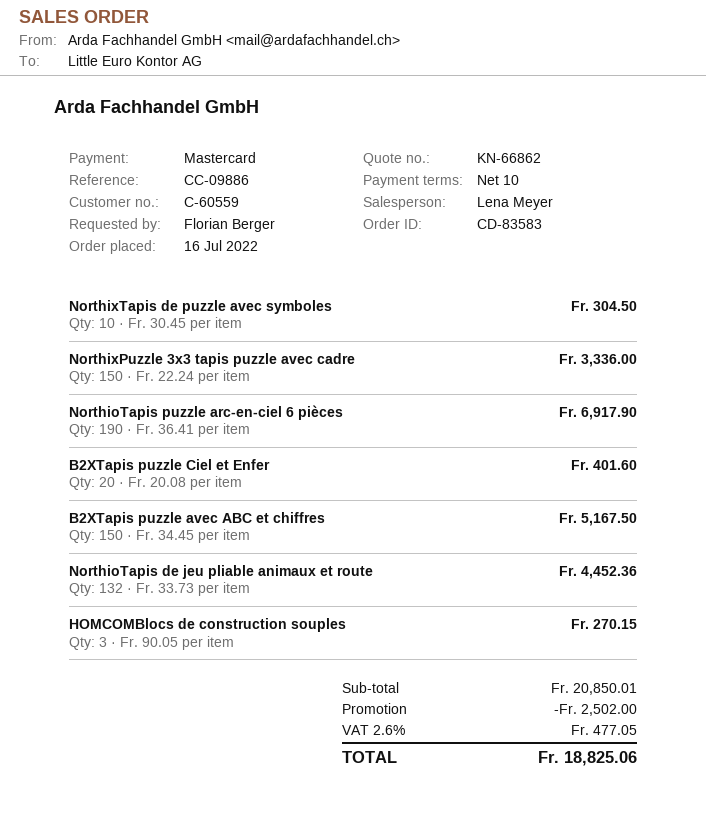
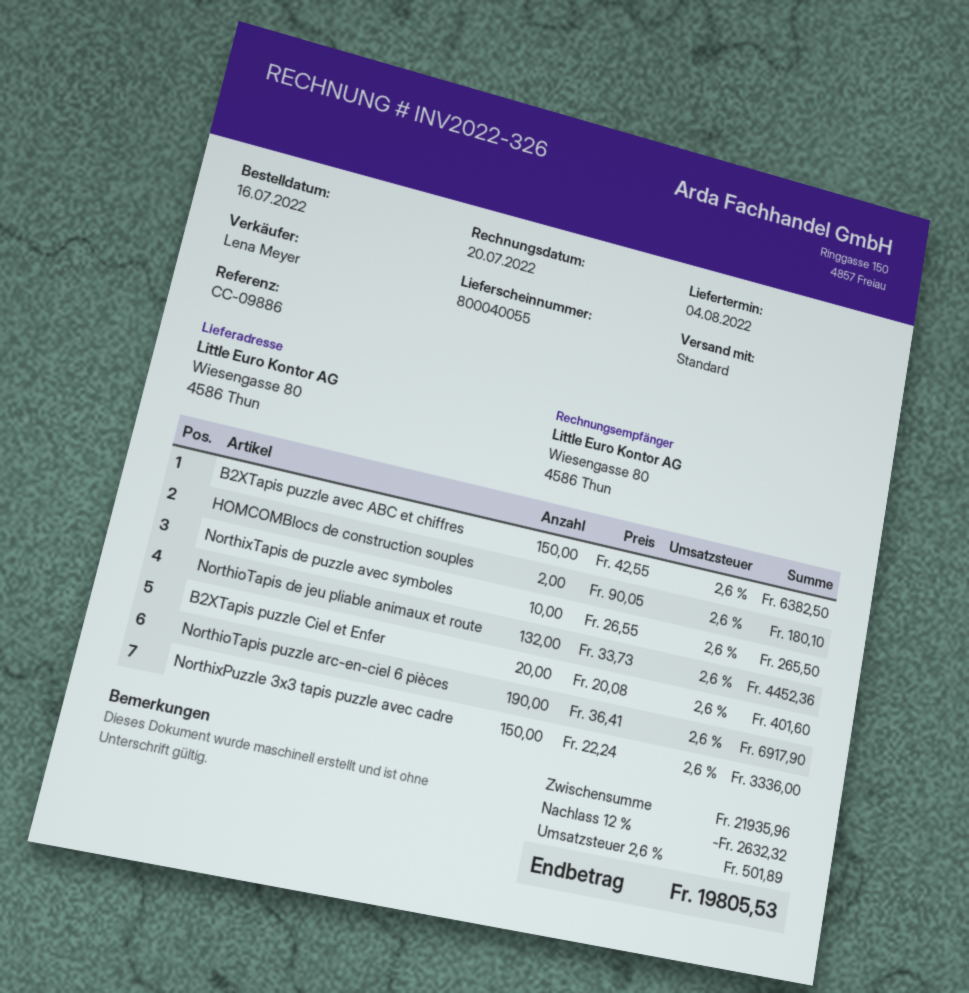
NorthixTapis de puzzle avec symboles: 10 x 30.45 = 304.50 -> 10 x 26.55 = 265.50
B2XTapis puzzle avec ABC et chiffres: 150 x 34.45 = 5167.50 -> 150 x 42.55 = 6382.50
HOMCOMBlocs de construction souples: 3 x 90.05 = 270.15 -> 2 x 90.05 = 180.10
subtotal: 20850.01 -> 21935.96
discount: 2502.00 -> 2632.32
tax: 2.6% = 477.05 -> 2.6% = 501.89
total: 18825.06 -> 19805.53

